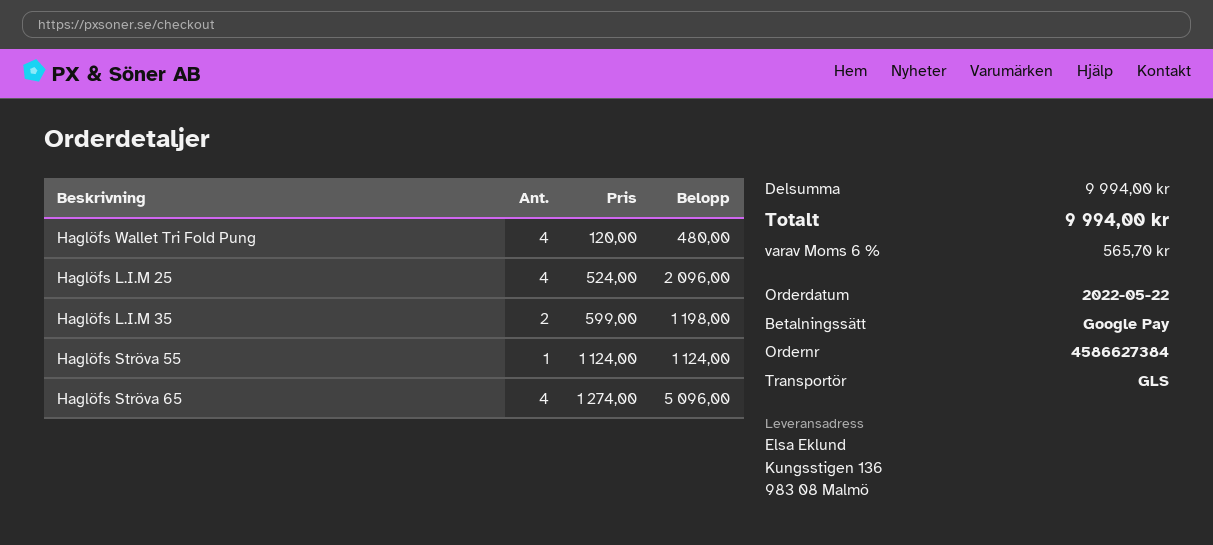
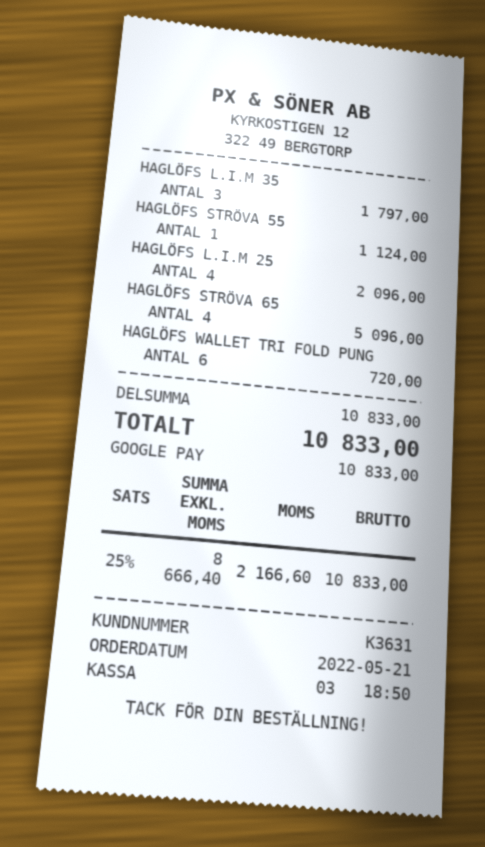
order date: 2022-05-22 -> 2022-05-21
Haglöfs Wallet Tri Fold Pung: 4 for 480.00 -> 6 for 720.00
Haglöfs L.I.M 35: 2 for 1198.00 -> 3 for 1797.00
subtotal: 9994.00 -> 10833.00
tax: 6% = 565.70 -> 25% = 2166.60
total: 9994.00 -> 10833.00

